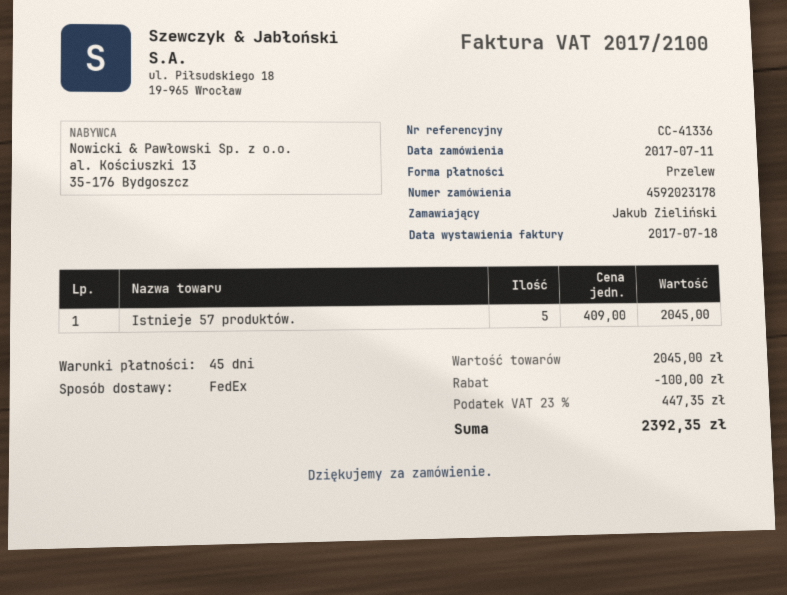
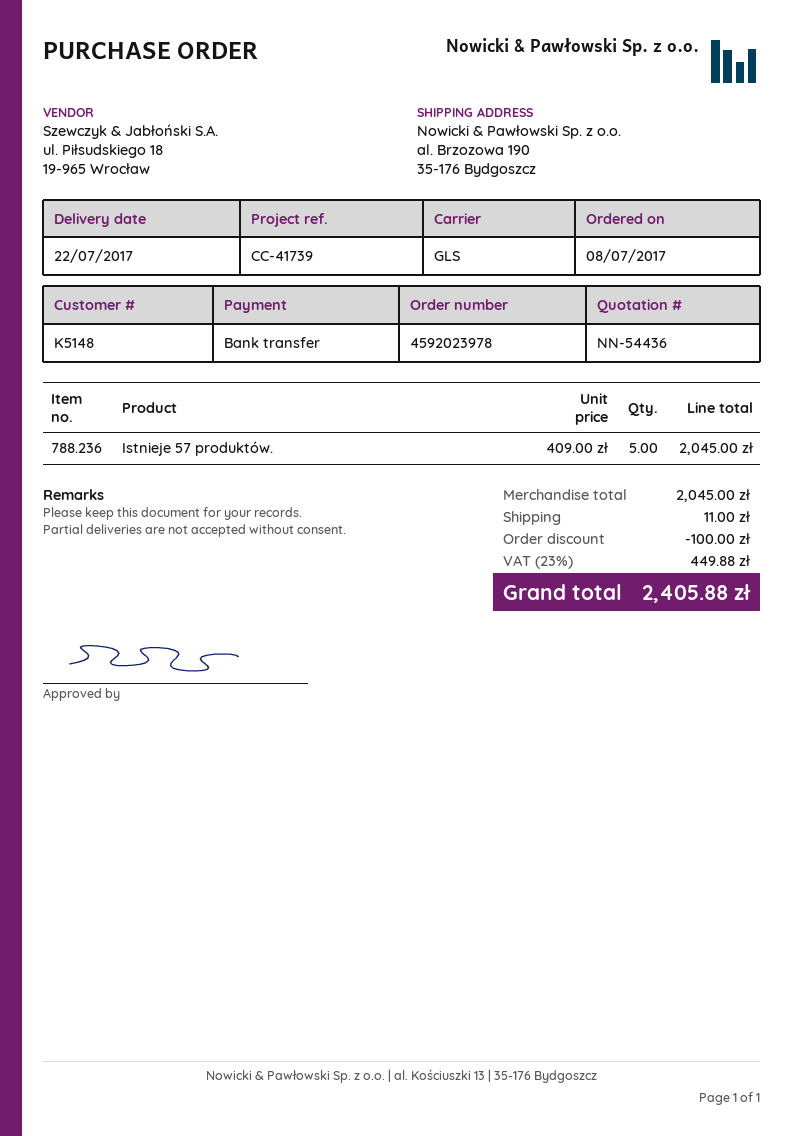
order number: 4592023178 -> 4592023978
order date: 2017-07-11 -> 2017-07-08
reference: CC-41336 -> CC-41739
shipping method: FedEx -> GLS
shipping: none -> 11.00
tax: 23% = 447.35 -> 23% = 449.88
total: 2392.35 -> 2405.88

